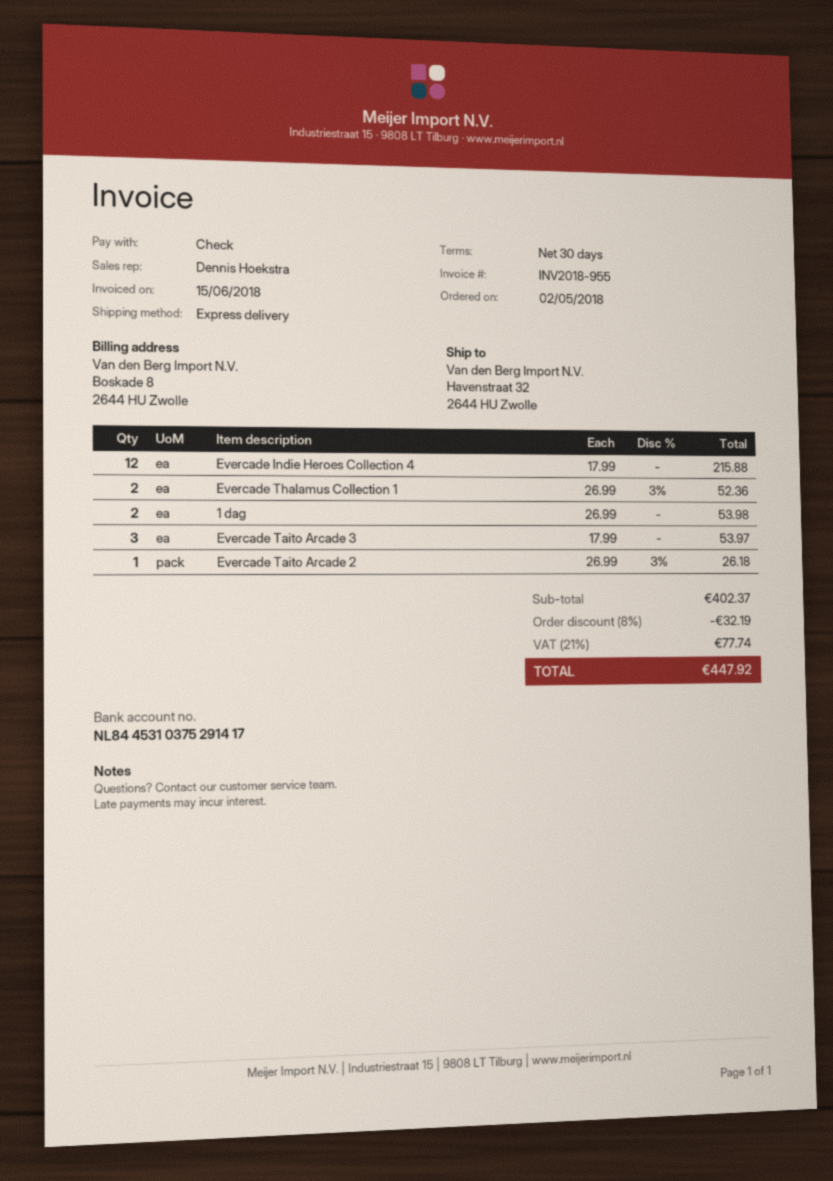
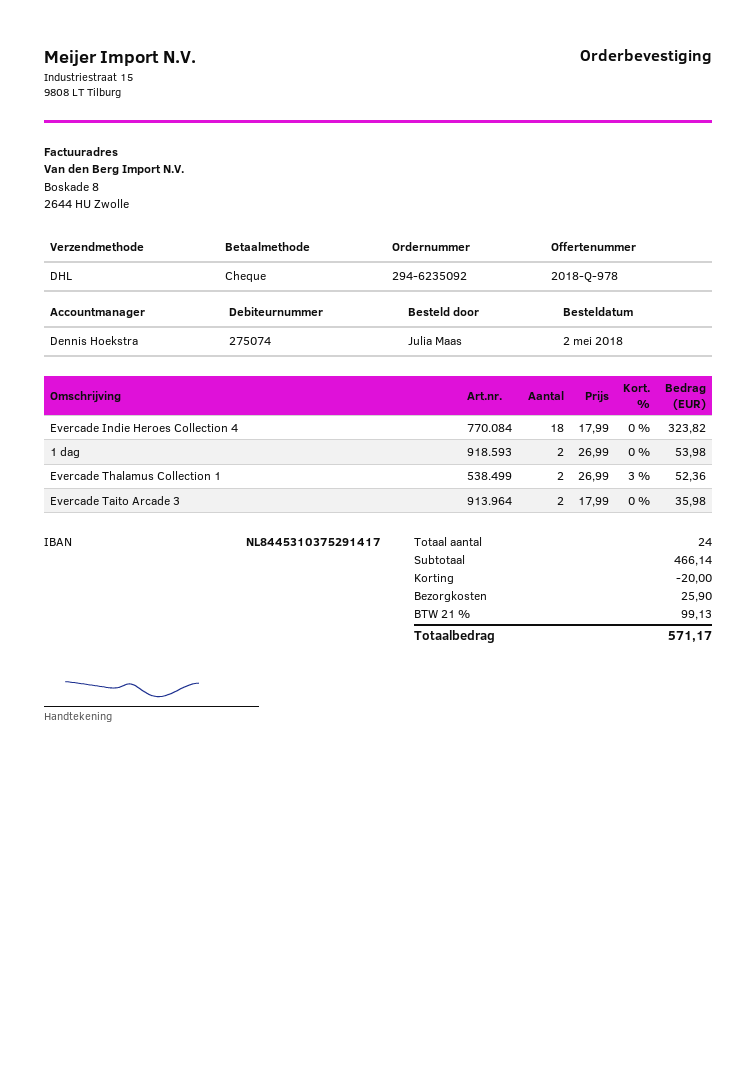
shipping method: express -> DHL
Evercade Indie Heroes Collection 4: 12 x 17.99 = 215.88 -> 18 x 17.99 = 323.82
Evercade Taito Arcade 3: 3 x 17.99 = 53.97 -> 2 x 17.99 = 35.98
Evercade Taito Arcade 2: 1 x 26.99 - 3% = 26.18 -> none
subtotal: 402.37 -> 466.14
discount: 32.19 -> 20.00
shipping: none -> 25.90
tax: 21% = 77.74 -> 21% = 99.13
total: 447.92 -> 571.17

